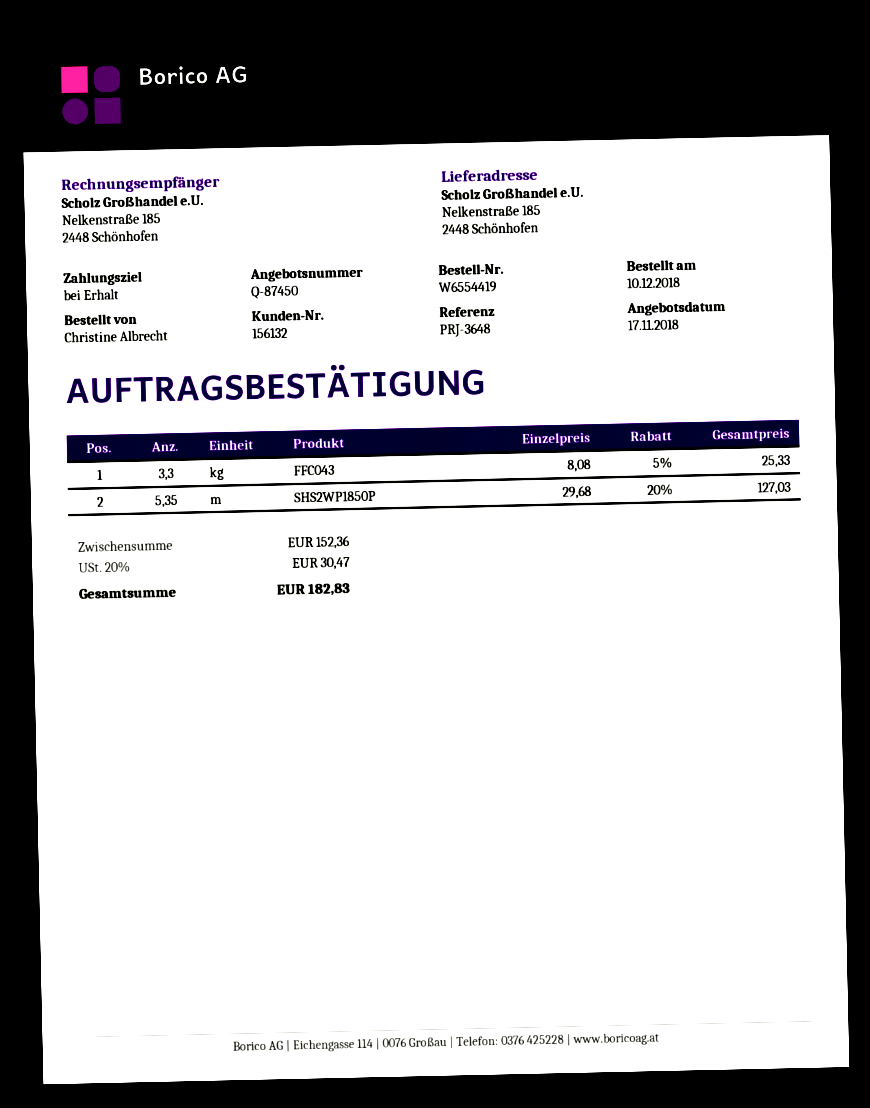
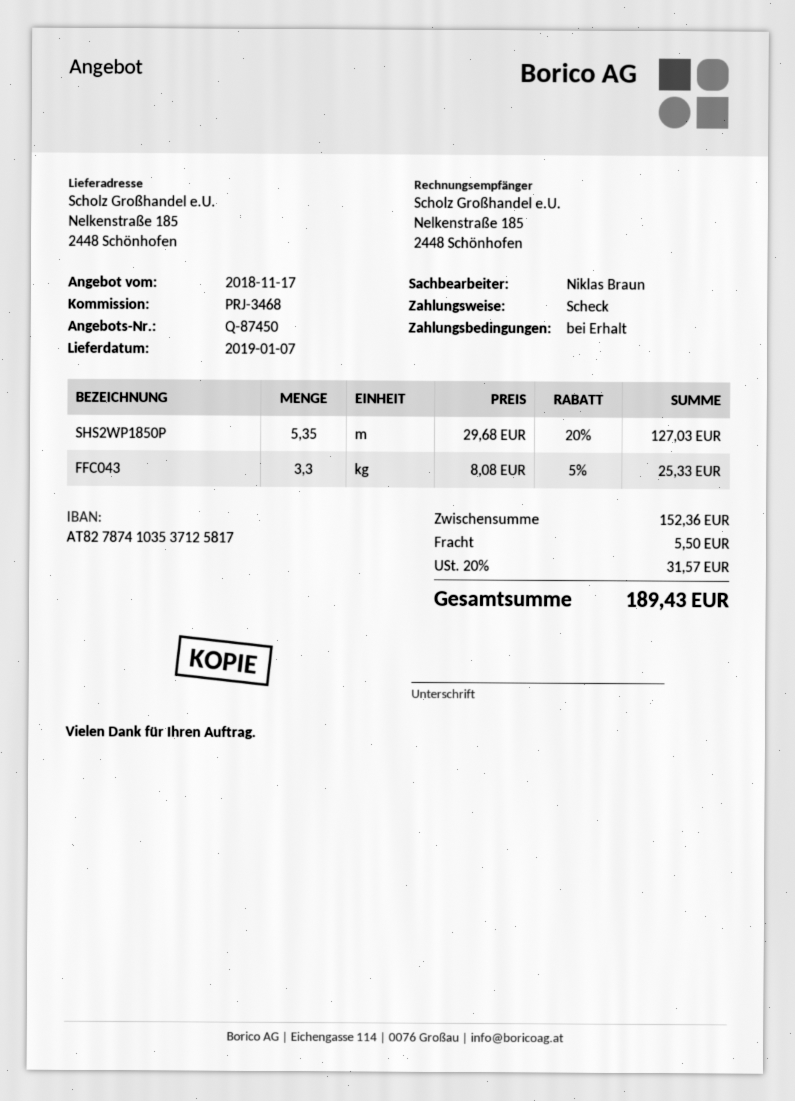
reference: PRJ-3648 -> PRJ-3468
shipping: none -> 5.50
tax: 20% = 30.47 -> 20% = 31.57
total: 182.83 -> 189.43

